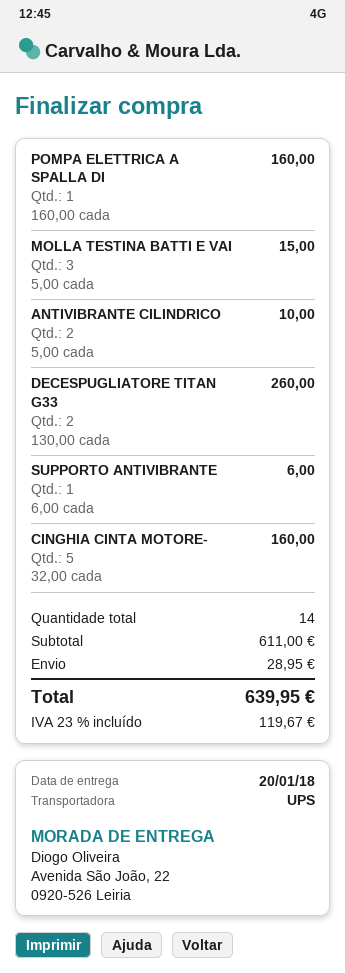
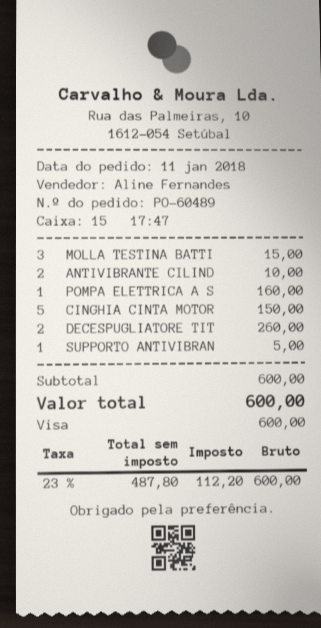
SUPPORTO ANTIVIBRANTE: 1 for 6.00 -> 1 for 5.00
CINGHIA CINTA MOTORE-: 5 for 160.00 -> 5 for 150.00
subtotal: 611.00 -> 600.00
shipping: 28.95 -> none
tax: 23% = 119.67 -> 23% = 112.20
total: 639.95 -> 600.00

